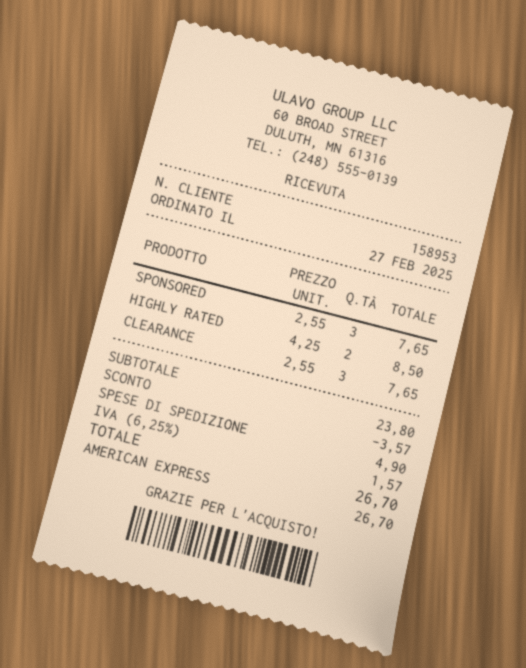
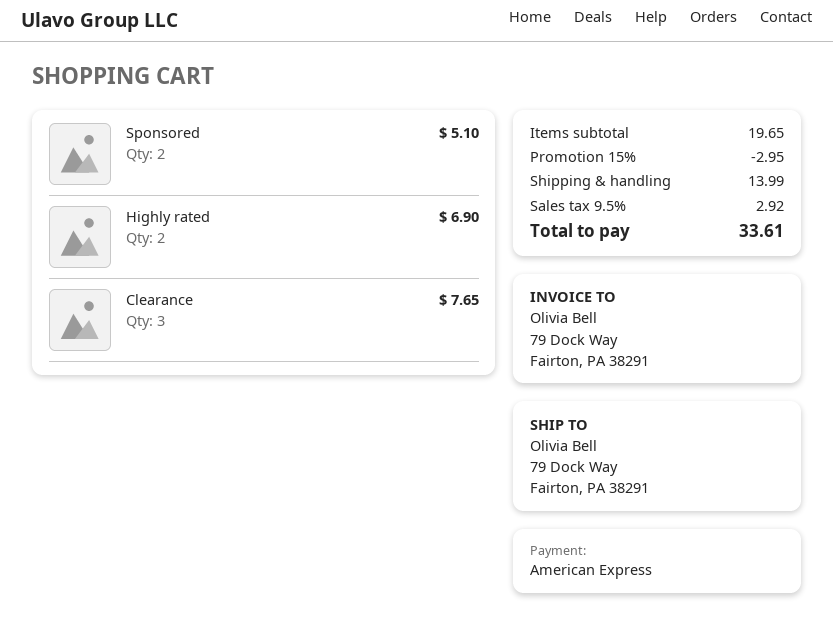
SPONSORED: 3 for 7.65 -> 2 for 5.10
HIGHLY RATED: 2 for 8.50 -> 2 for 6.90
subtotal: 23.80 -> 19.65
discount: 3.57 -> 2.95
shipping: 4.90 -> 13.99
tax: 6.25% = 1.57 -> 9.5% = 2.92
total: 26.70 -> 33.61

